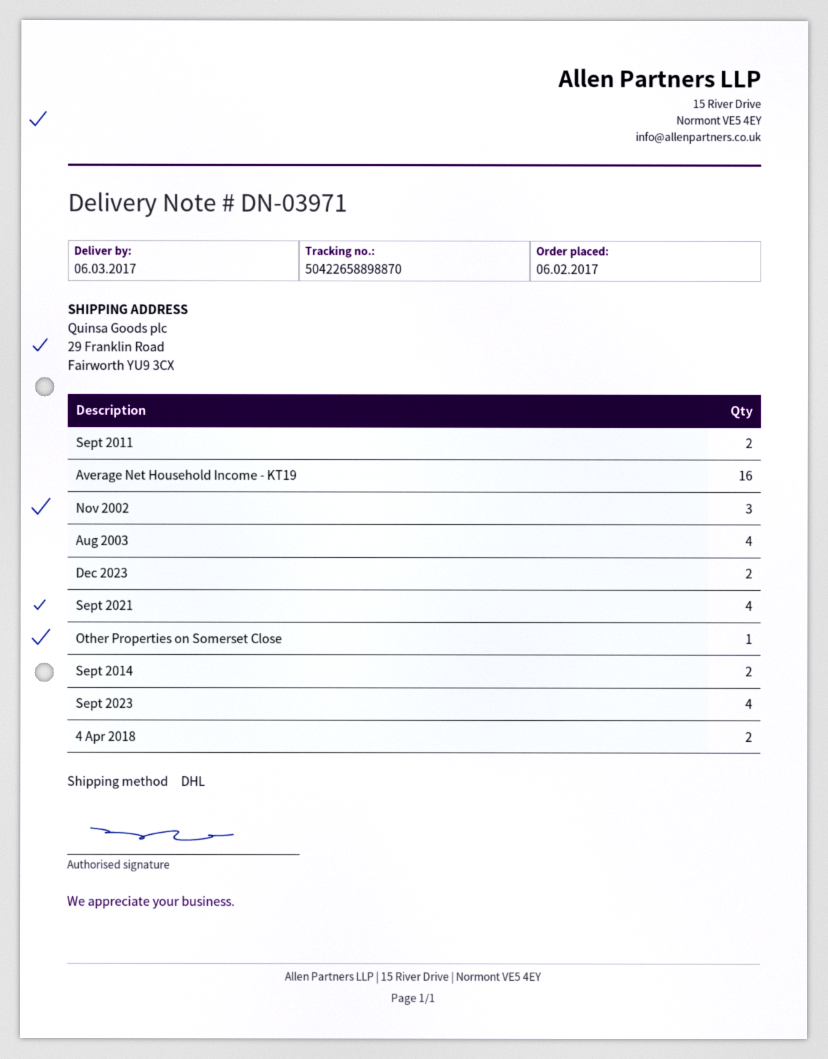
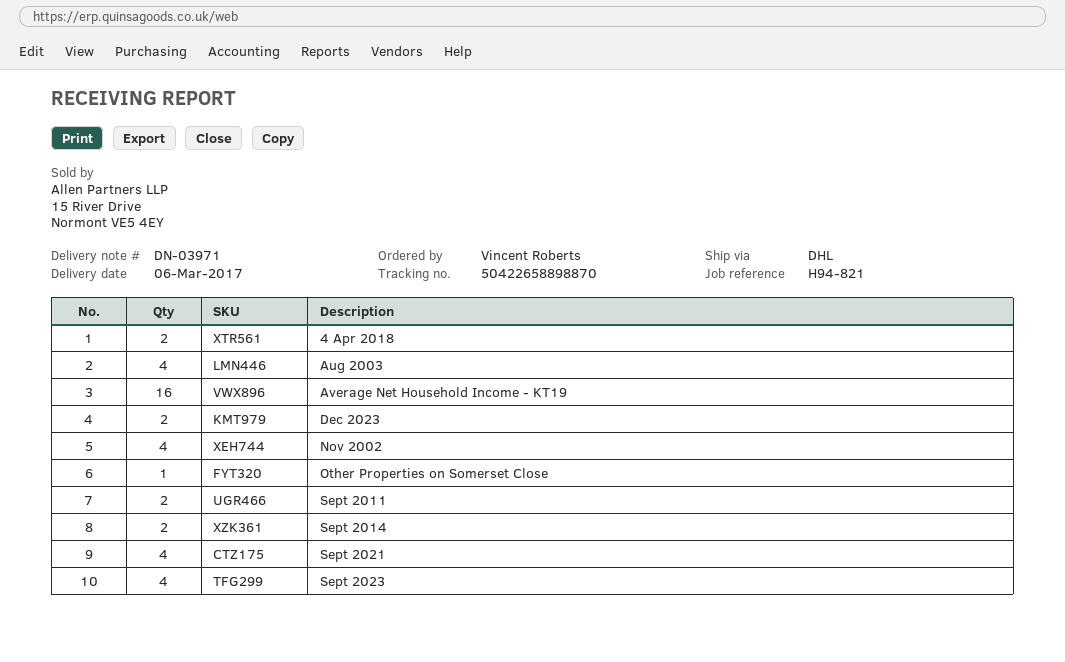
Nov 2002: 3 -> 4

